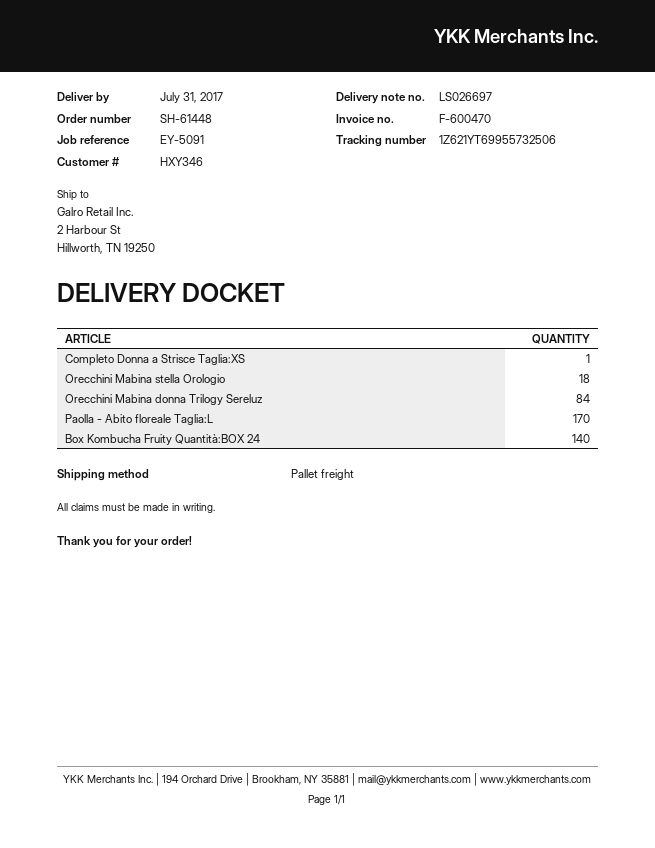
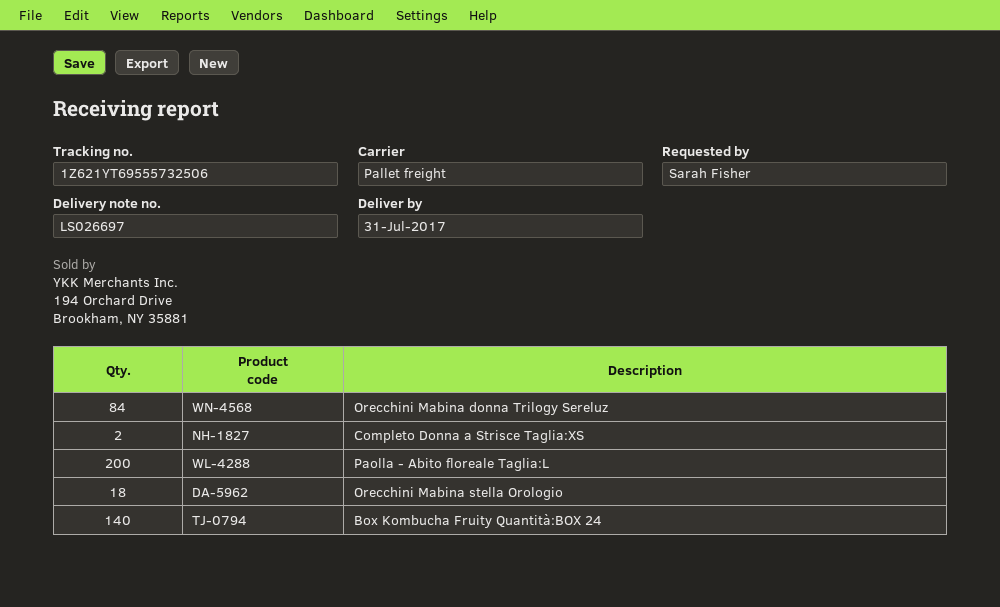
tracking number: 1Z621YT69955732506 -> 1Z621YT69555732506
Completo Donna a Strisce Taglia:XS: 1 -> 2
Paolla - Abito floreale Taglia:L: 170 -> 200

